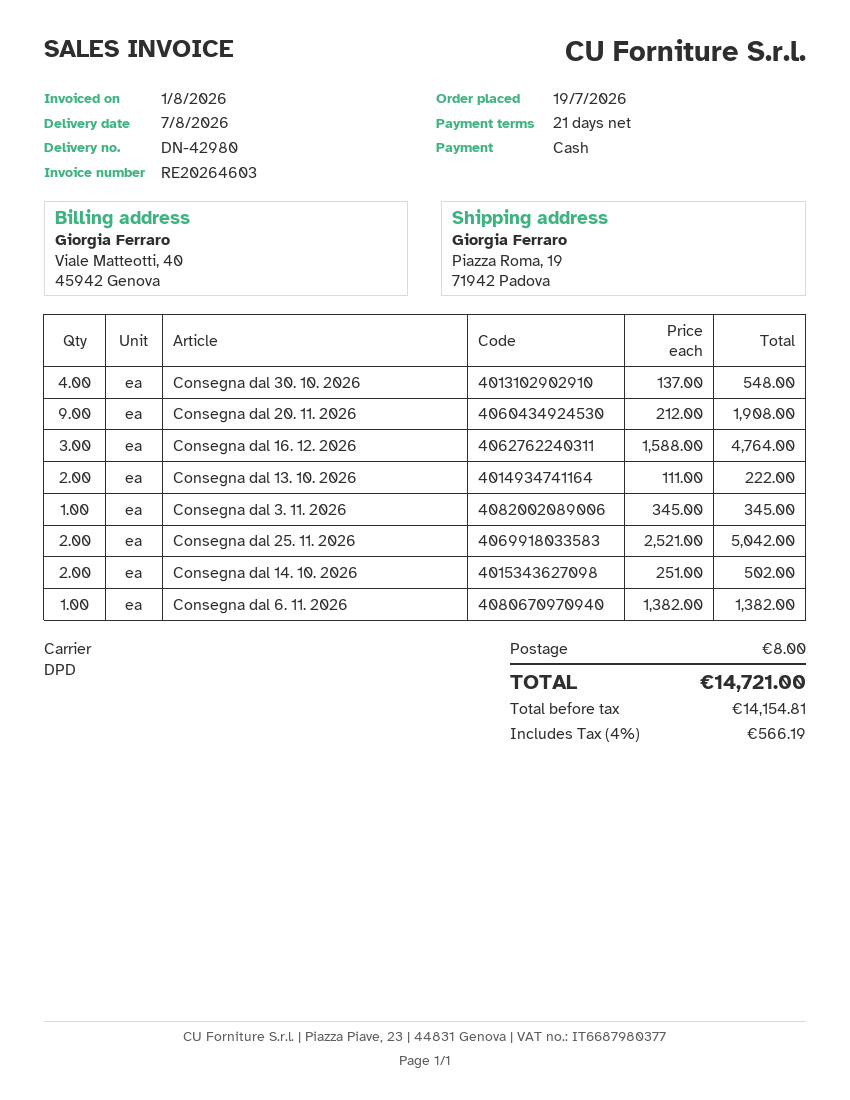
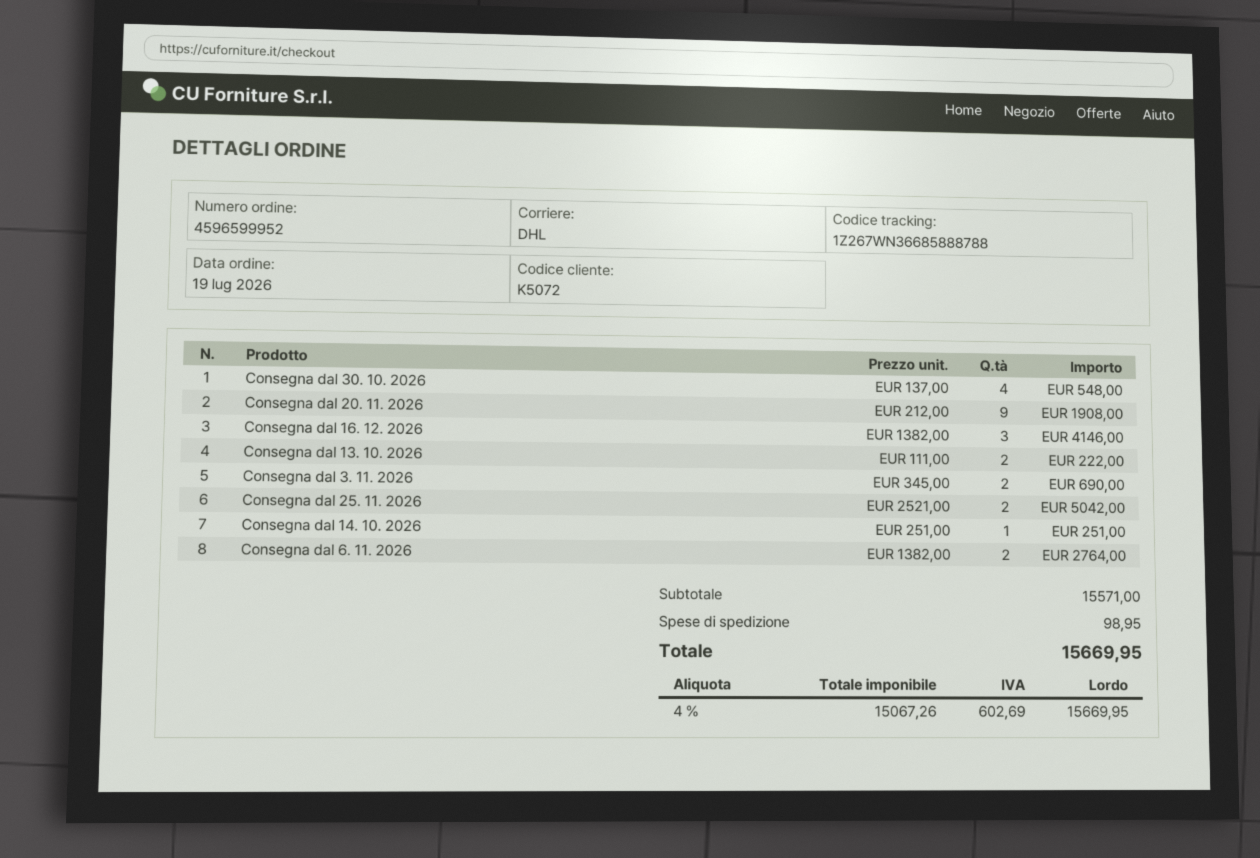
shipping method: DPD -> DHL
Consegna dal 16. 12. 2026: 3 x 1588.00 = 4764.00 -> 3 x 1382.00 = 4146.00
Consegna dal 3. 11. 2026: 1 x 345.00 = 345.00 -> 2 x 345.00 = 690.00
Consegna dal 14. 10. 2026: 2 x 251.00 = 502.00 -> 1 x 251.00 = 251.00
Consegna dal 6. 11. 2026: 1 x 1382.00 = 1382.00 -> 2 x 1382.00 = 2764.00
shipping: 8.00 -> 98.95
net: 14154.81 -> 15067.26
tax: 4% = 566.19 -> 4% = 602.69
total: 14721.00 -> 15669.95

